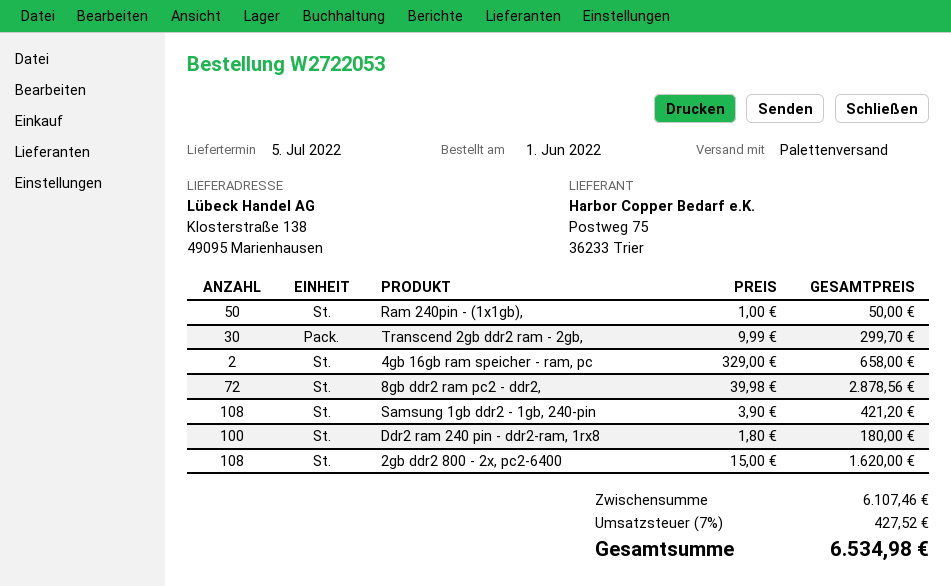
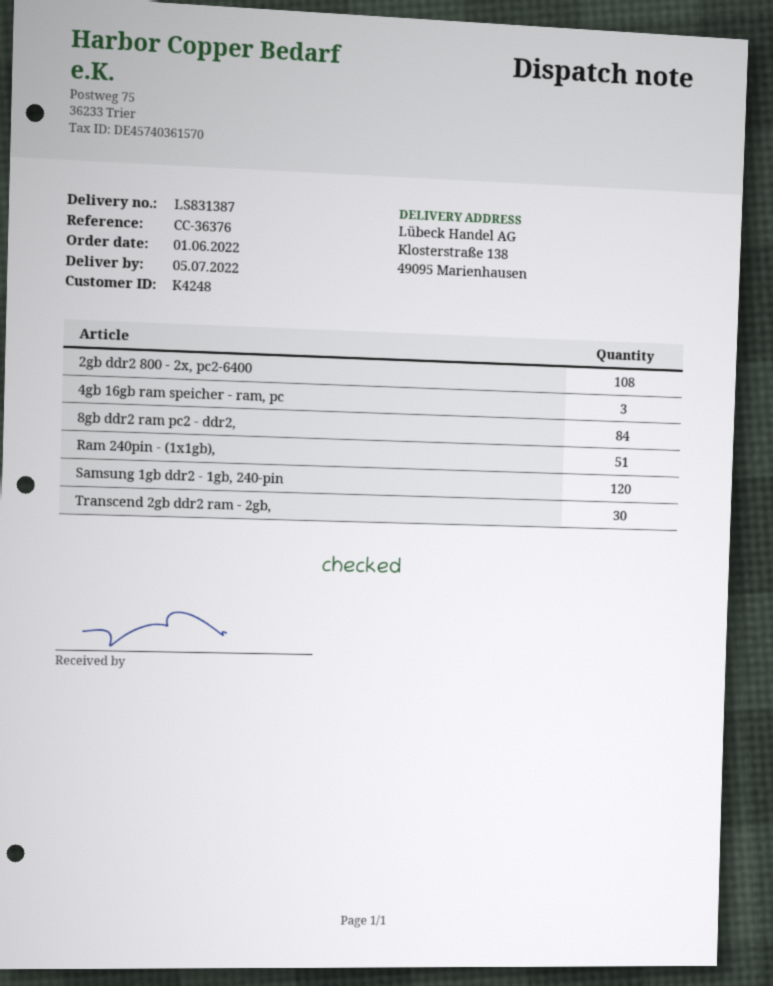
Ram 240pin - (1x1gb),: 50 -> 51
4gb 16gb ram speicher - ram, pc: 2 -> 3
8gb ddr2 ram pc2 - ddr2,: 72 -> 84
Samsung 1gb ddr2 - 1gb, 240-pin: 108 -> 120
Ddr2 ram 240 pin - ddr2-ram, 1rx8: 100 -> none

